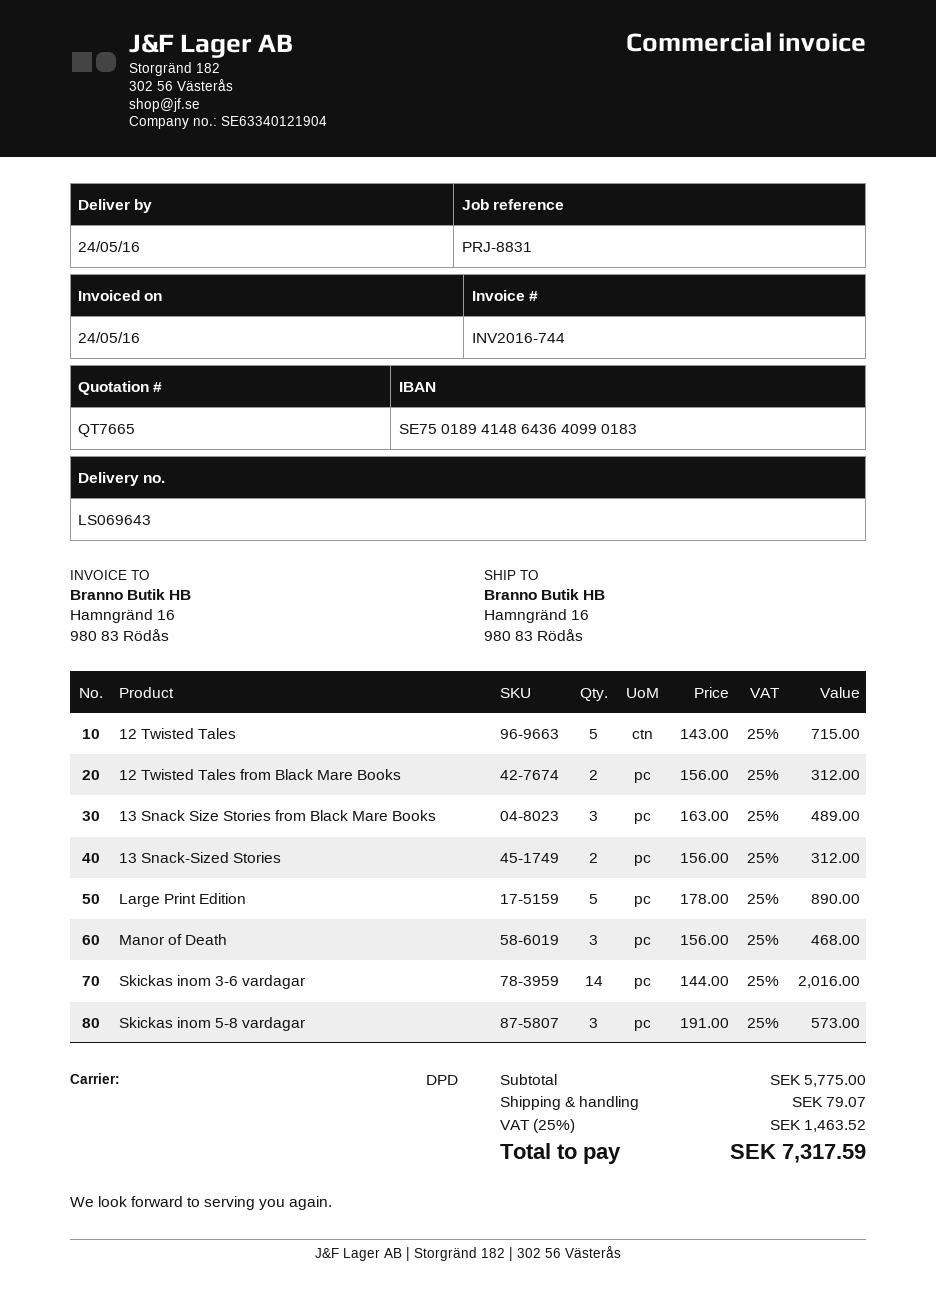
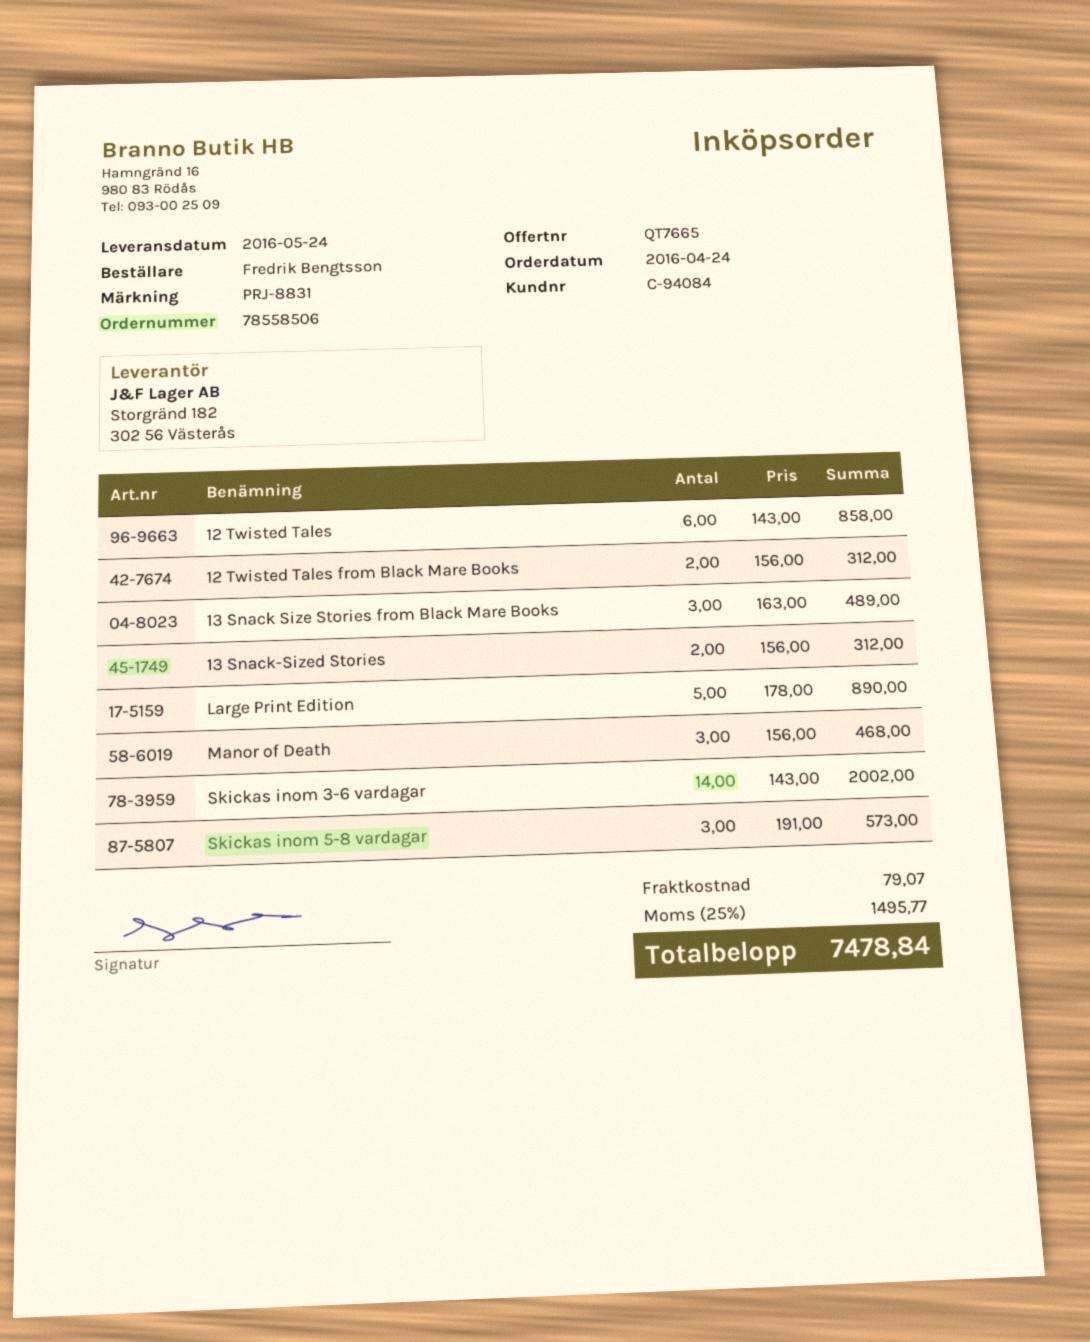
12 Twisted Tales: 5 x 143.00 = 715.00 -> 6 x 143.00 = 858.00
Skickas inom 3-6 vardagar: 14 x 144.00 = 2016.00 -> 14 x 143.00 = 2002.00
tax: 25% = 1463.52 -> 25% = 1495.77
total: 7317.59 -> 7478.84

